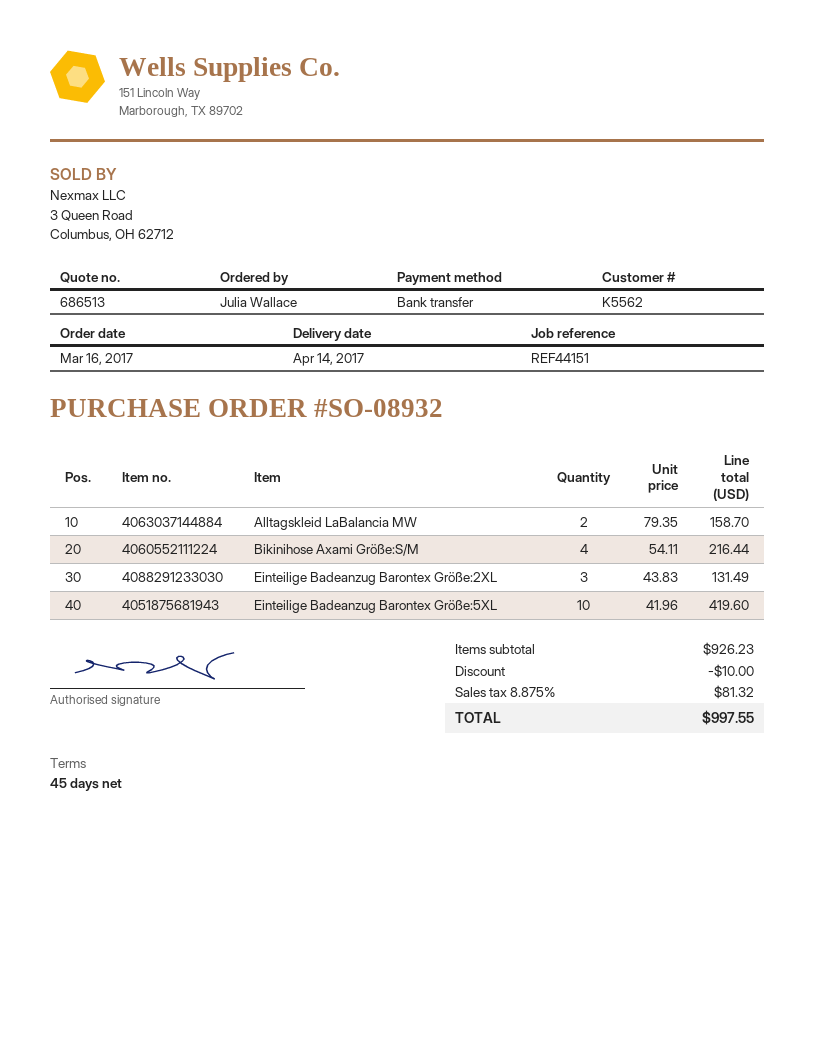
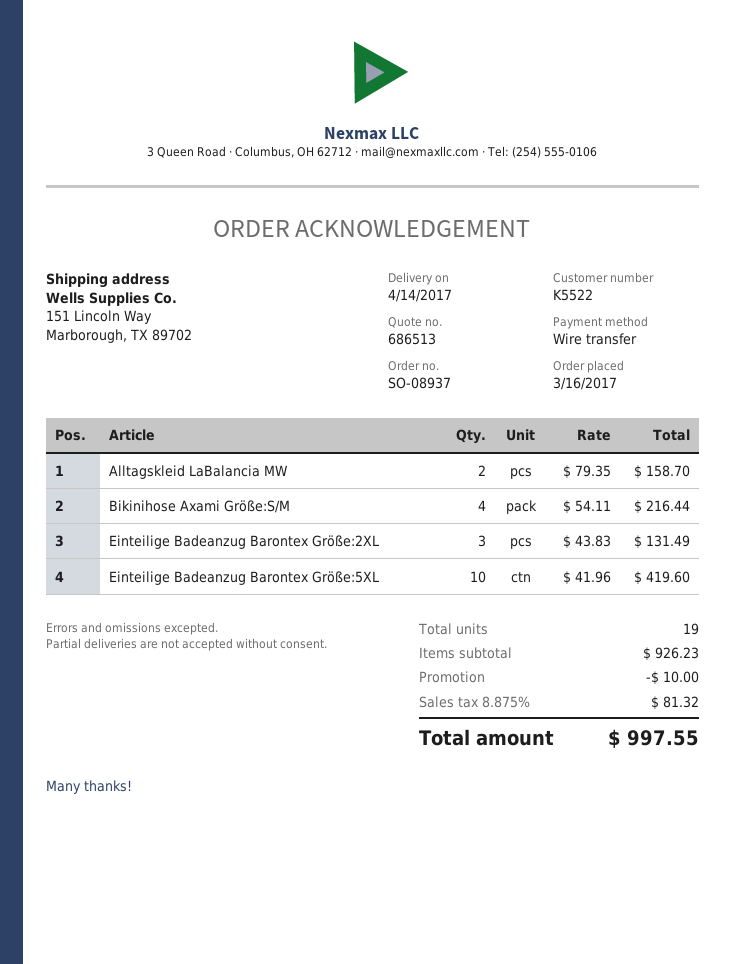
order number: SO-08932 -> SO-08937
customer number: K5562 -> K5522

